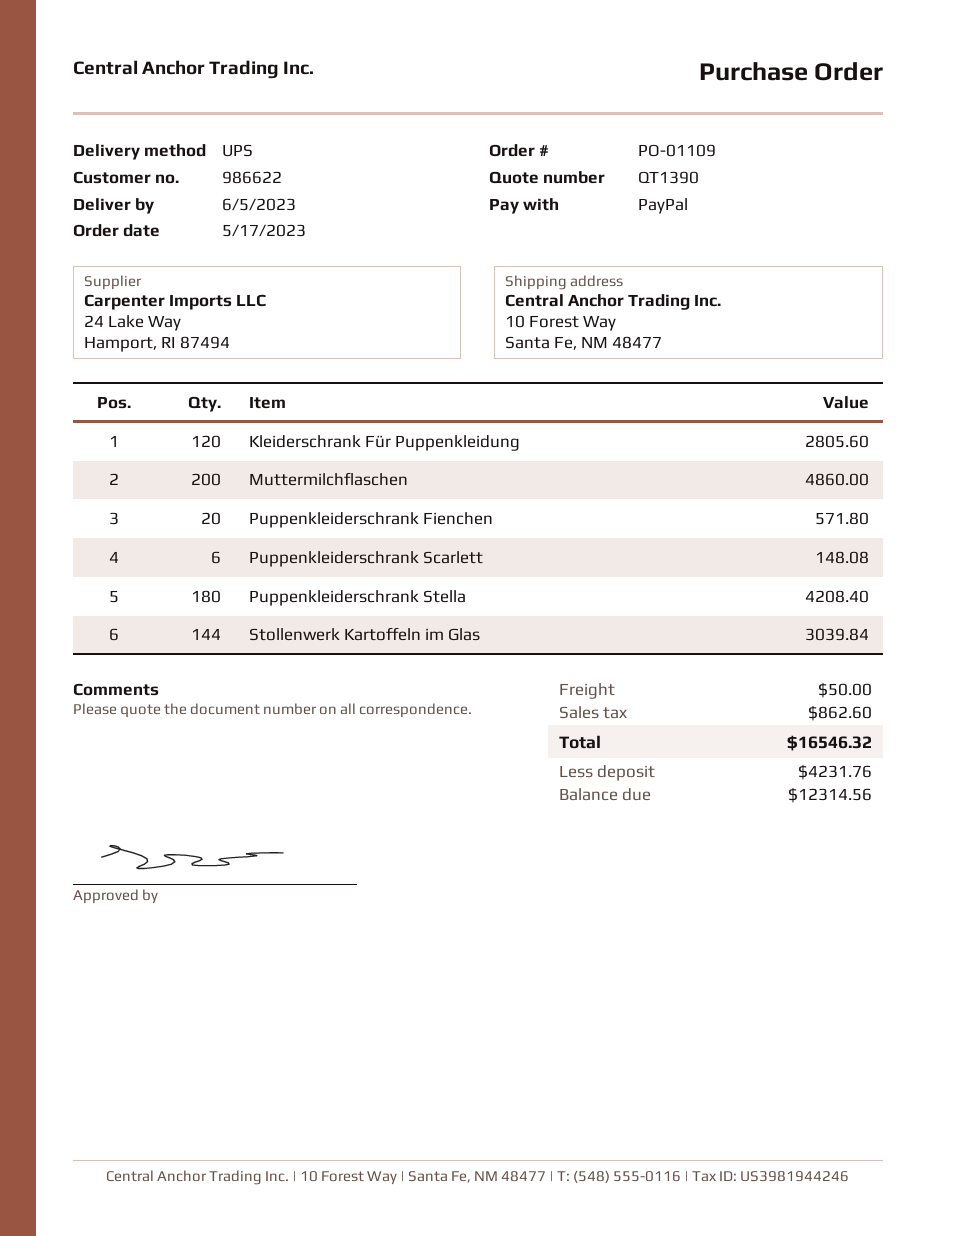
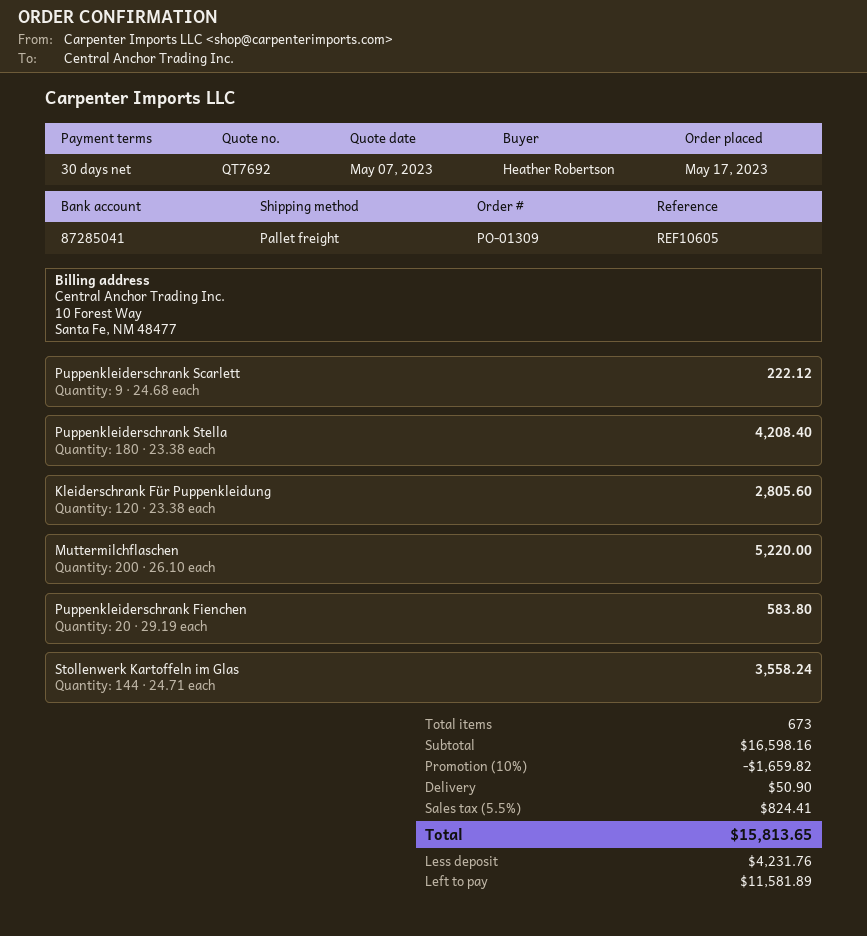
quote number: QT1390 -> QT7692
order number: PO-01109 -> PO-01309
shipping method: UPS -> pallet freight
Muttermilchflaschen: 200 for 4860.00 -> 200 for 5220.00
Puppenkleiderschrank Fienchen: 20 for 571.80 -> 20 for 583.80
Puppenkleiderschrank Scarlett: 6 for 148.08 -> 9 for 222.12
Stollenwerk Kartoffeln im Glas: 144 for 3039.84 -> 144 for 3558.24
discount: none -> 10% = 1659.82
shipping: 50.00 -> 50.90
tax: 862.60 -> 824.41
total: 16546.32 -> 15813.65
balance: 12314.56 -> 11581.89

